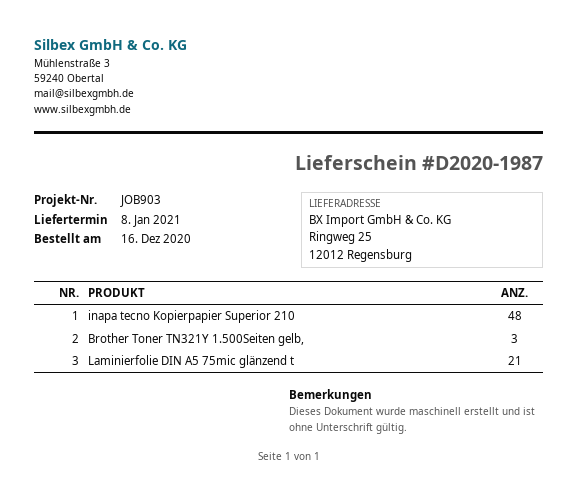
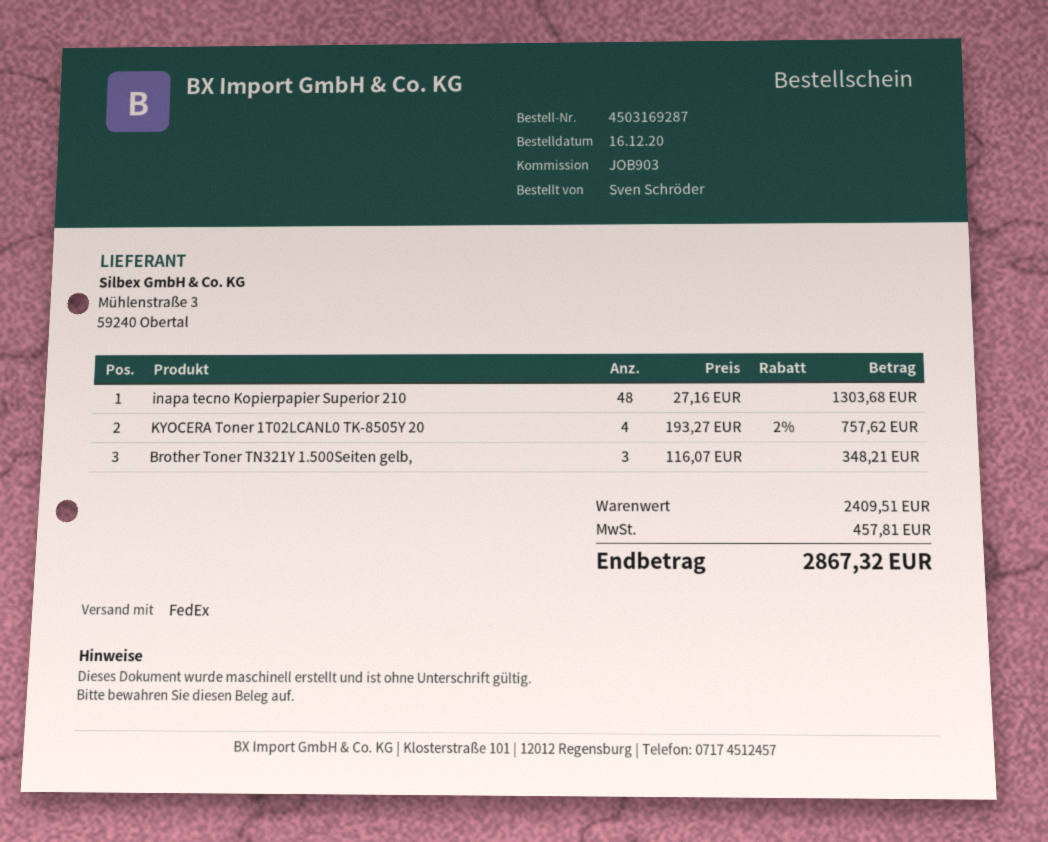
Laminierfolie DIN A5 75mic glänzend t: 21 -> none
KYOCERA Toner 1T02LCANL0 TK-8505Y 20: none -> 4

